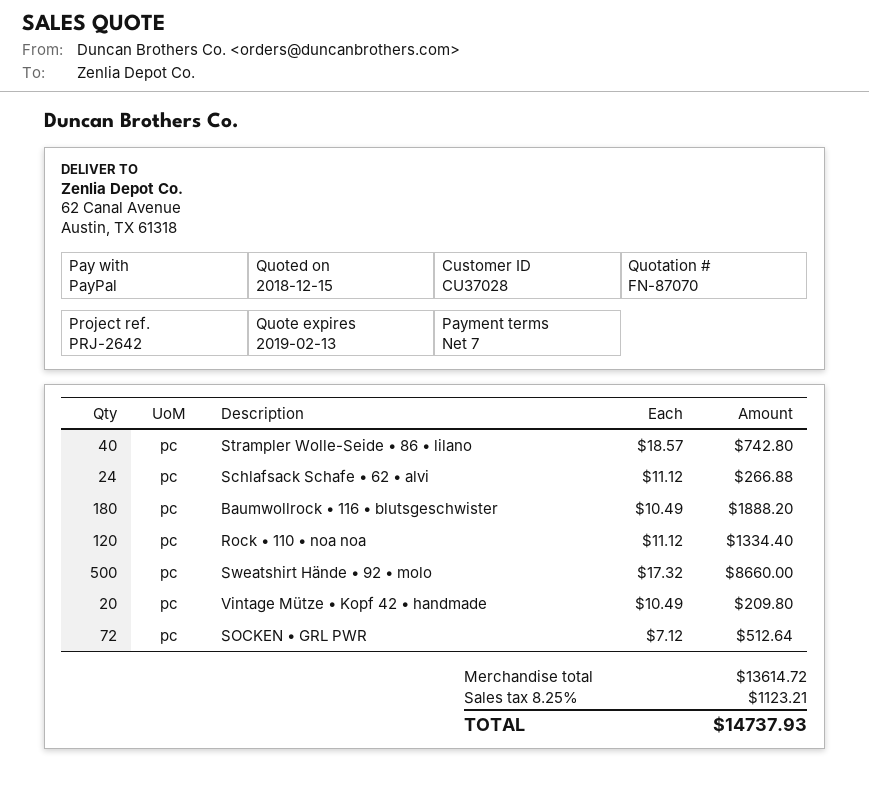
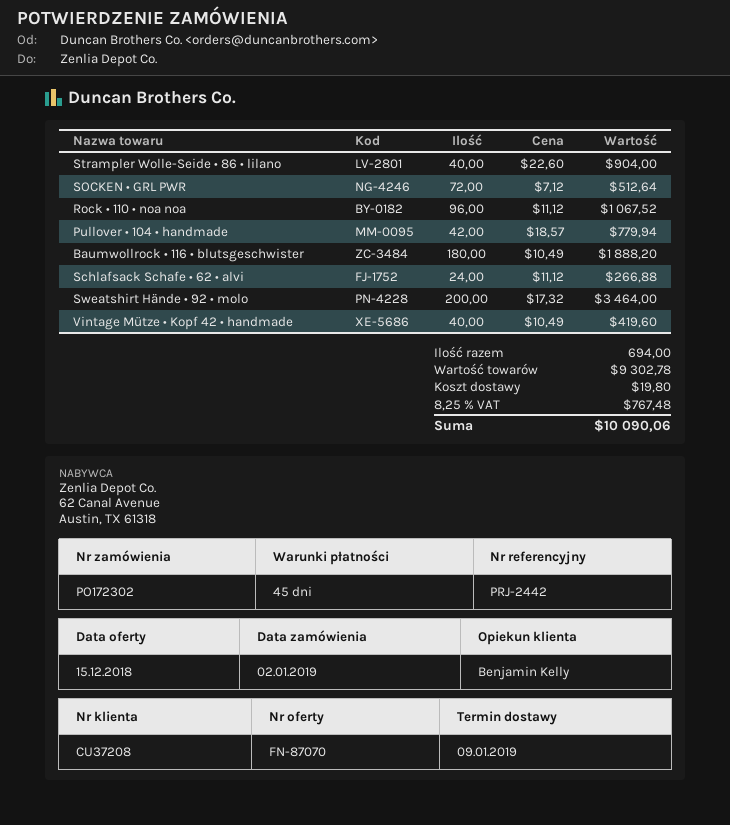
payment terms: 7 days -> 45 days
customer number: CU37028 -> CU37208
reference: PRJ-2642 -> PRJ-2442
Strampler Wolle-Seide • 86 • lilano: 40 x 18.57 = 742.80 -> 40 x 22.60 = 904.00
Rock • 110 • noa noa: 120 x 11.12 = 1334.40 -> 96 x 11.12 = 1067.52
Sweatshirt Hände • 92 • molo: 500 x 17.32 = 8660.00 -> 200 x 17.32 = 3464.00
Vintage Mütze • Kopf 42 • handmade: 20 x 10.49 = 209.80 -> 40 x 10.49 = 419.60
Pullover • 104 • handmade: none -> 42 x 18.57 = 779.94
subtotal: 13614.72 -> 9302.78
shipping: none -> 19.80
tax: 8.25% = 1123.21 -> 8.25% = 767.48
total: 14737.93 -> 10090.06

